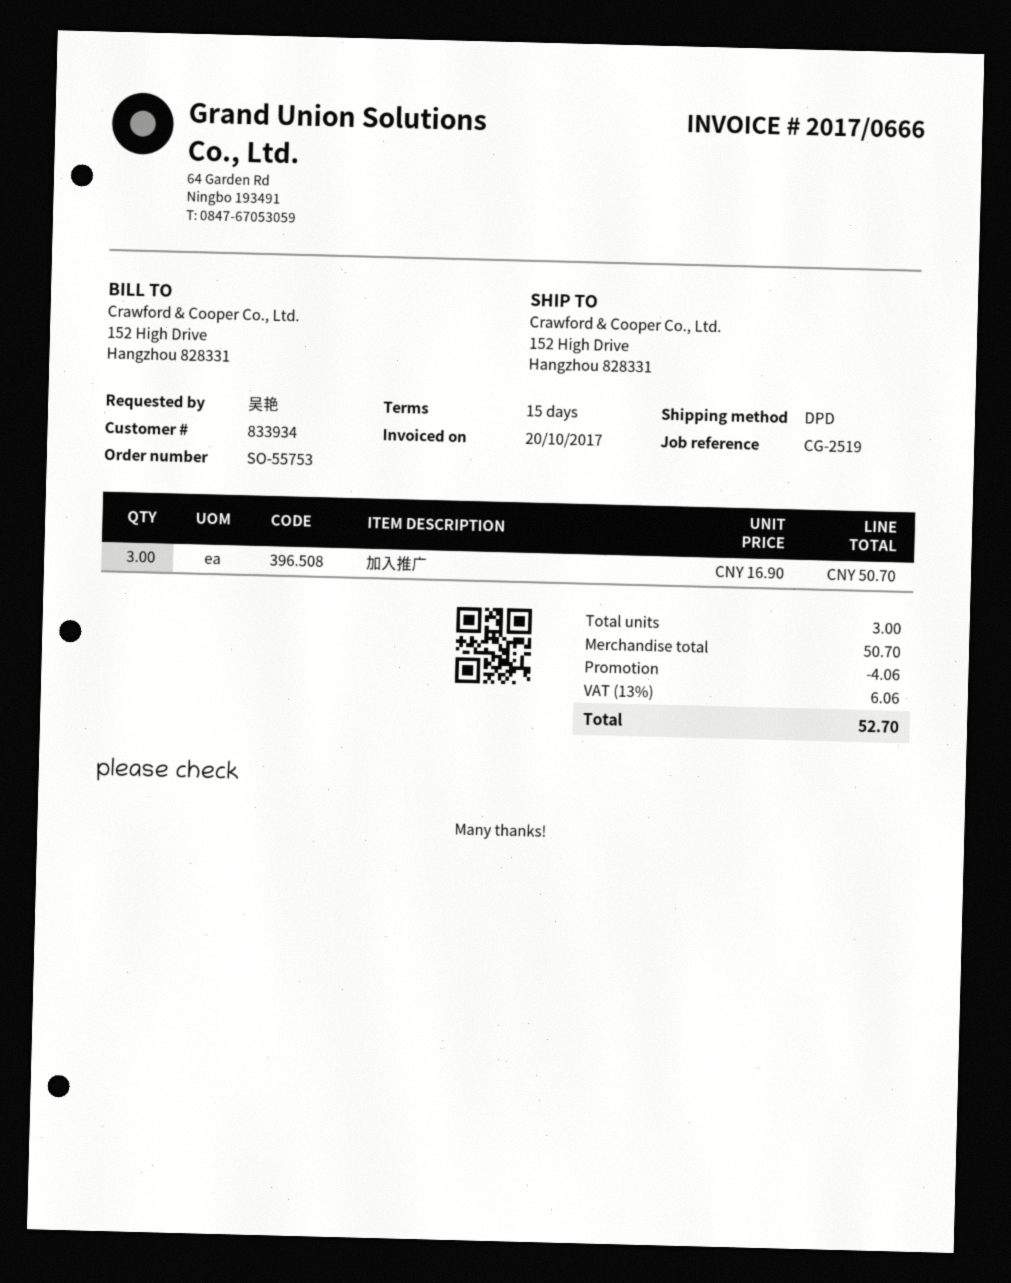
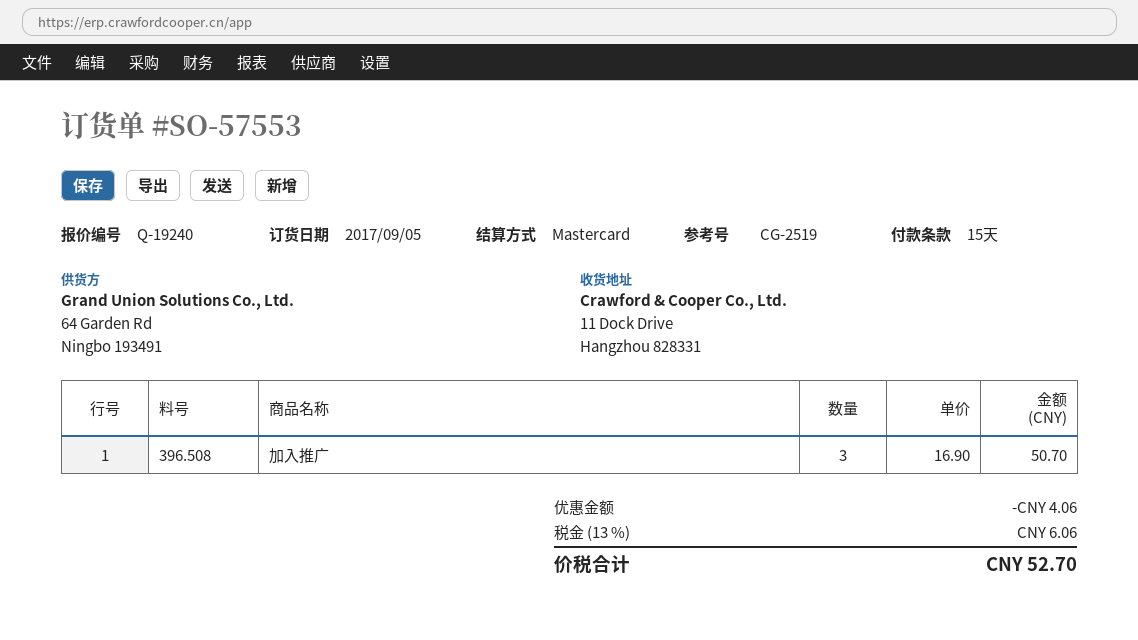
order number: SO-55753 -> SO-57553
ship to: 152 High Drive, Hangzhou 828331 -> 11 Dock Drive, Hangzhou 828331

